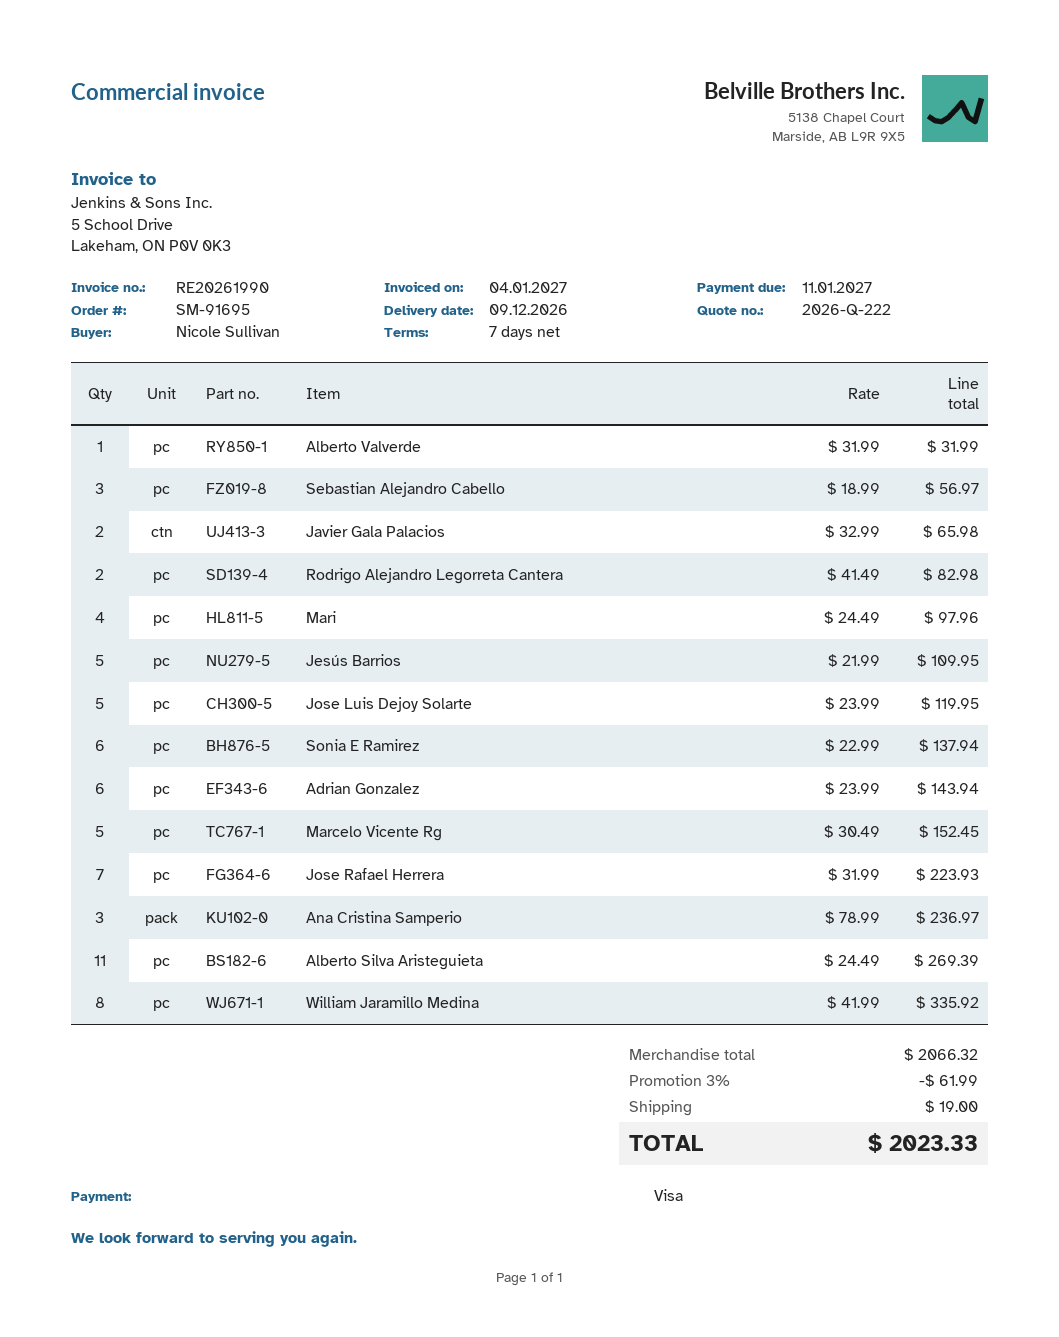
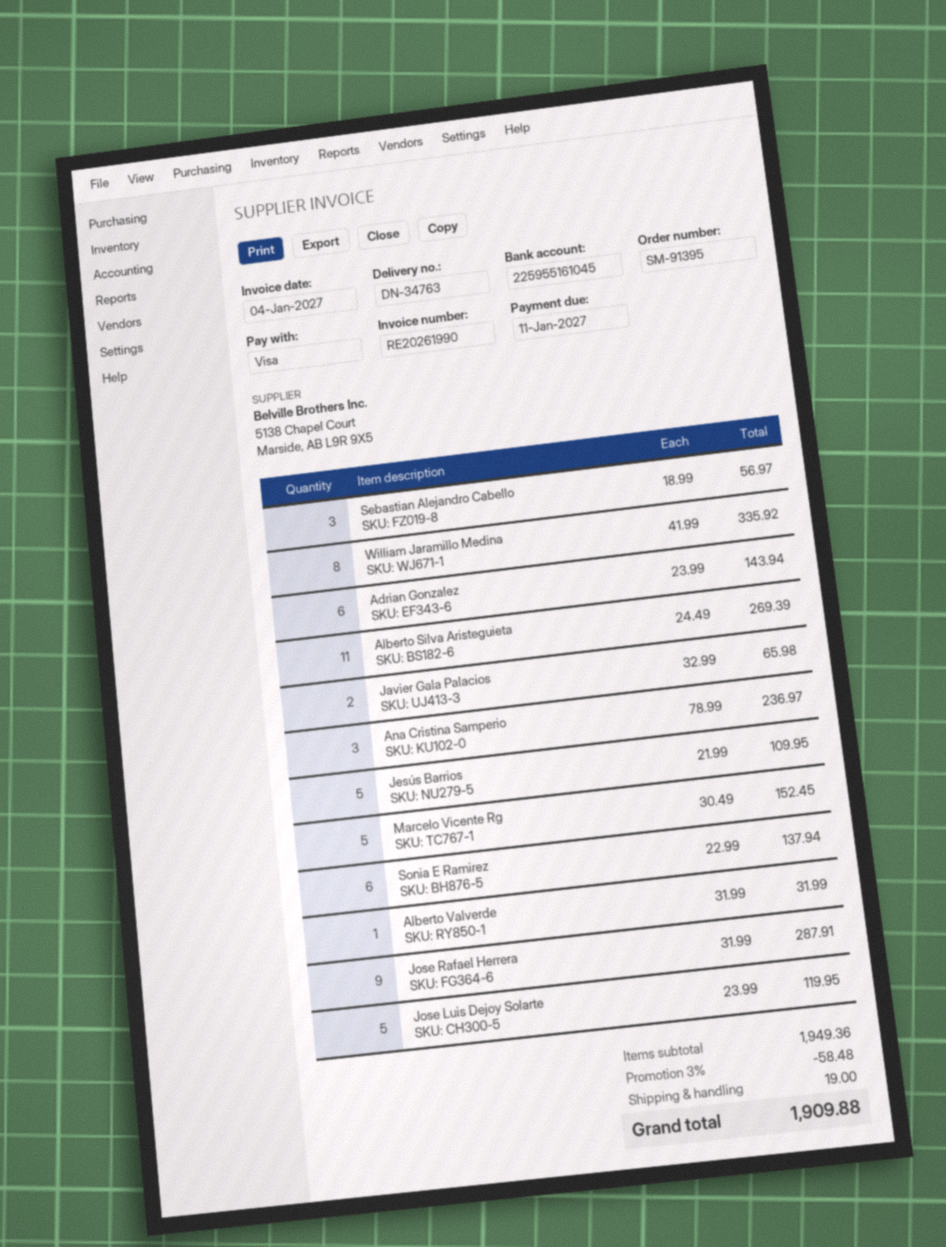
order number: SM-91695 -> SM-91395
Rodrigo Alejandro Legorreta Cantera: 2 x 41.49 = 82.98 -> none
Mari: 4 x 24.49 = 97.96 -> none
Jose Rafael Herrera: 7 x 31.99 = 223.93 -> 9 x 31.99 = 287.91
subtotal: 2066.32 -> 1949.36
discount: 3% = 61.99 -> 3% = 58.48
total: 2023.33 -> 1909.88

